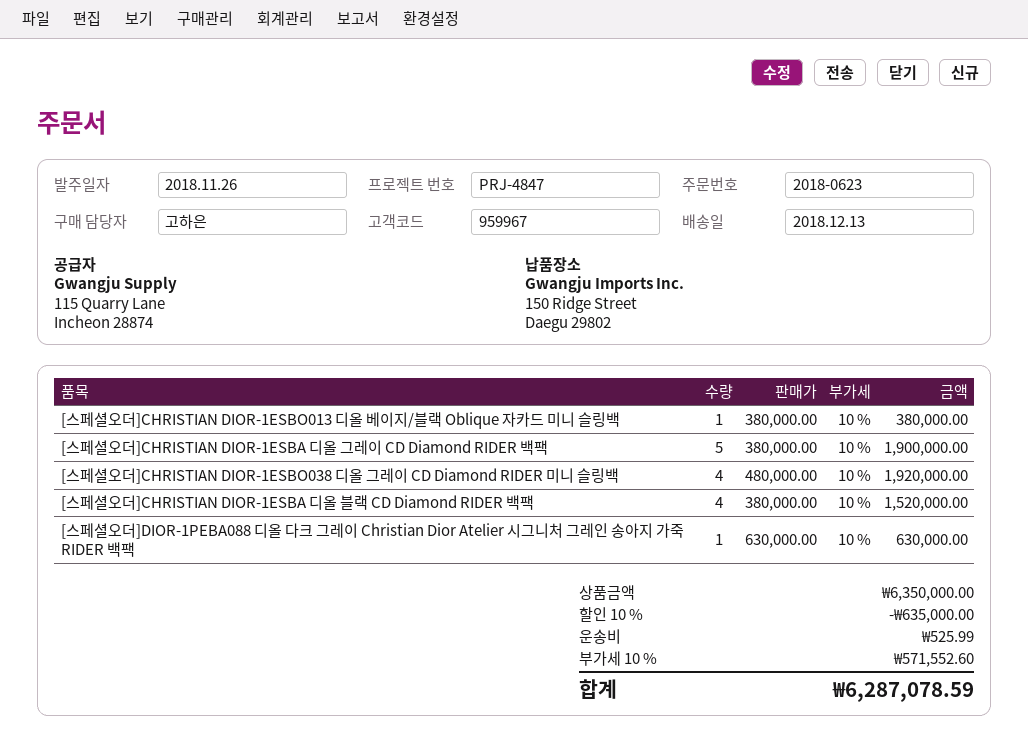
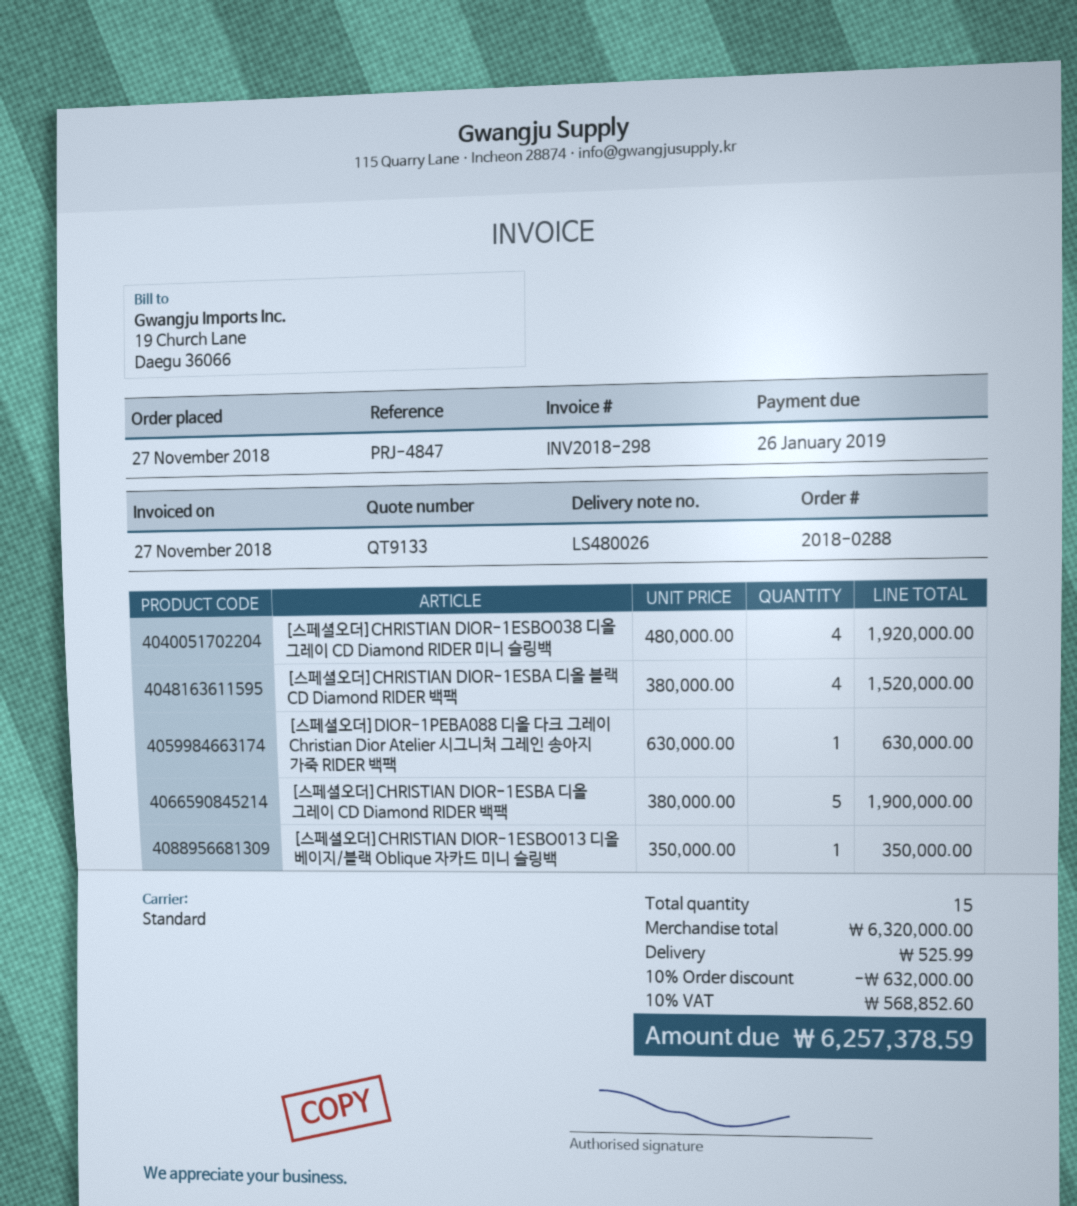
order number: 2018-0623 -> 2018-0288
order date: 2018-11-26 -> 2018-11-27
[스페셜오더]CHRISTIAN DIOR-1ESBO013 디올 베이지/블랙 Oblique 자카드 미니 슬링백: 1 x 380000.00 = 380000.00 -> 1 x 350000.00 = 350000.00
subtotal: 6350000.00 -> 6320000.00
discount: 10% = 635000.00 -> 10% = 632000.00
tax: 10% = 571552.60 -> 10% = 568852.60
total: 6287078.59 -> 6257378.59

